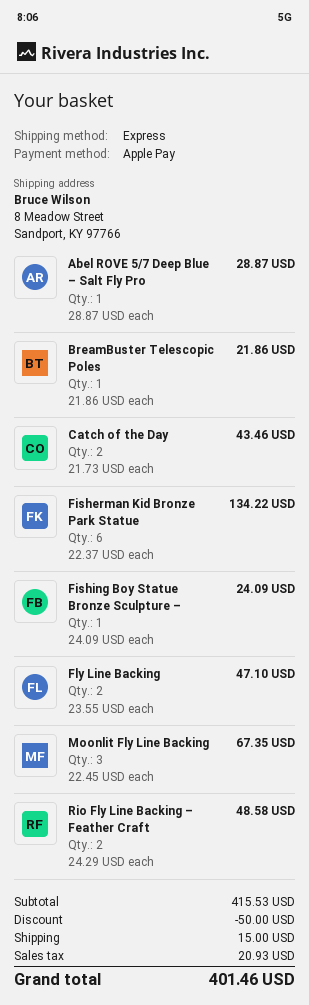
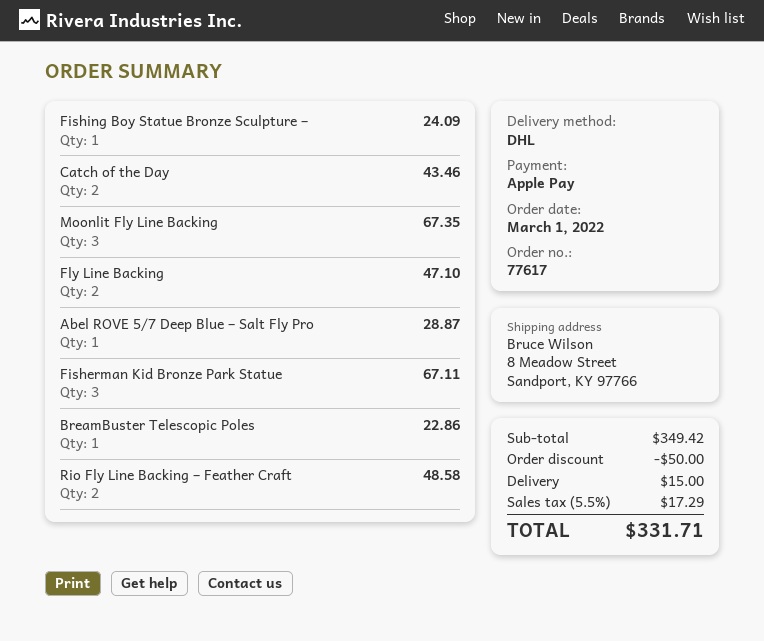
shipping method: express -> DHL
BreamBuster Telescopic Poles: 1 for 21.86 -> 1 for 22.86
Fisherman Kid Bronze Park Statue: 6 for 134.22 -> 3 for 67.11
subtotal: 415.53 -> 349.42
tax: 20.93 -> 17.29
total: 401.46 -> 331.71

